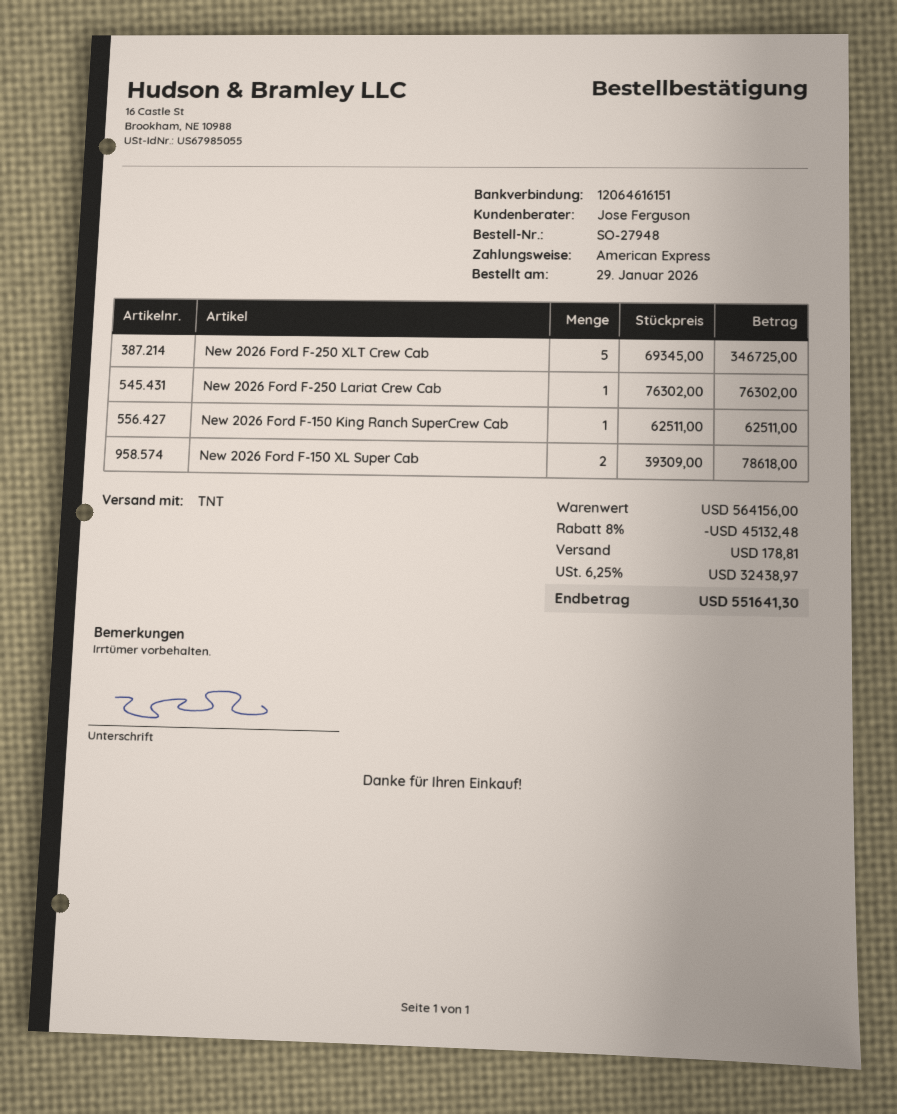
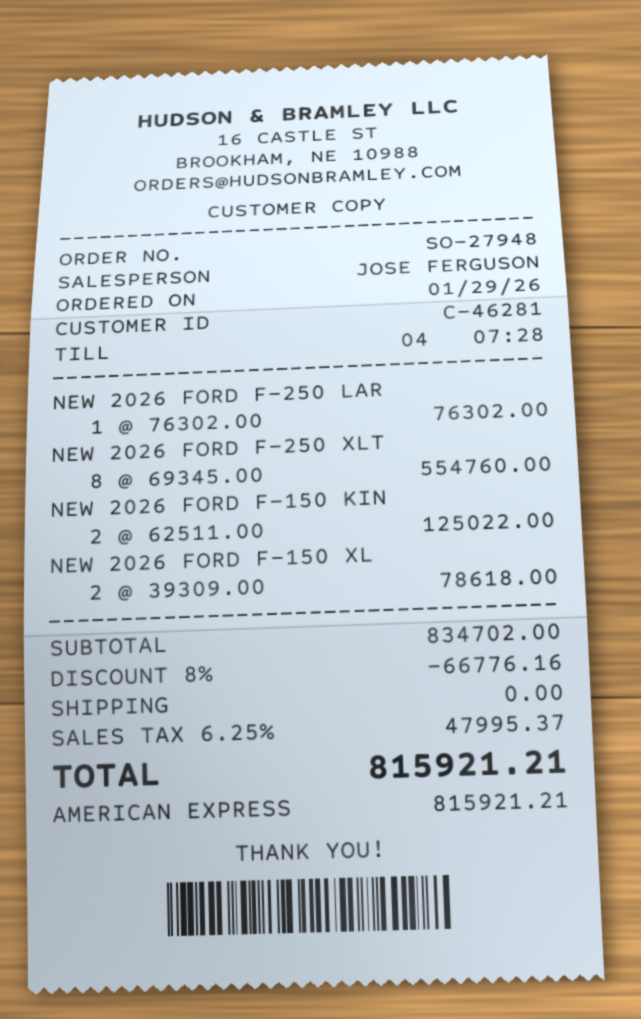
New 2026 Ford F-250 XLT Crew Cab: 5 x 69345.00 = 346725.00 -> 8 x 69345.00 = 554760.00
New 2026 Ford F-150 King Ranch SuperCrew Cab: 1 x 62511.00 = 62511.00 -> 2 x 62511.00 = 125022.00
subtotal: 564156.00 -> 834702.00
discount: 8% = 45132.48 -> 8% = 66776.16
shipping: 178.81 -> 0.00
tax: 6.25% = 32438.97 -> 6.25% = 47995.37
total: 551641.30 -> 815921.21

